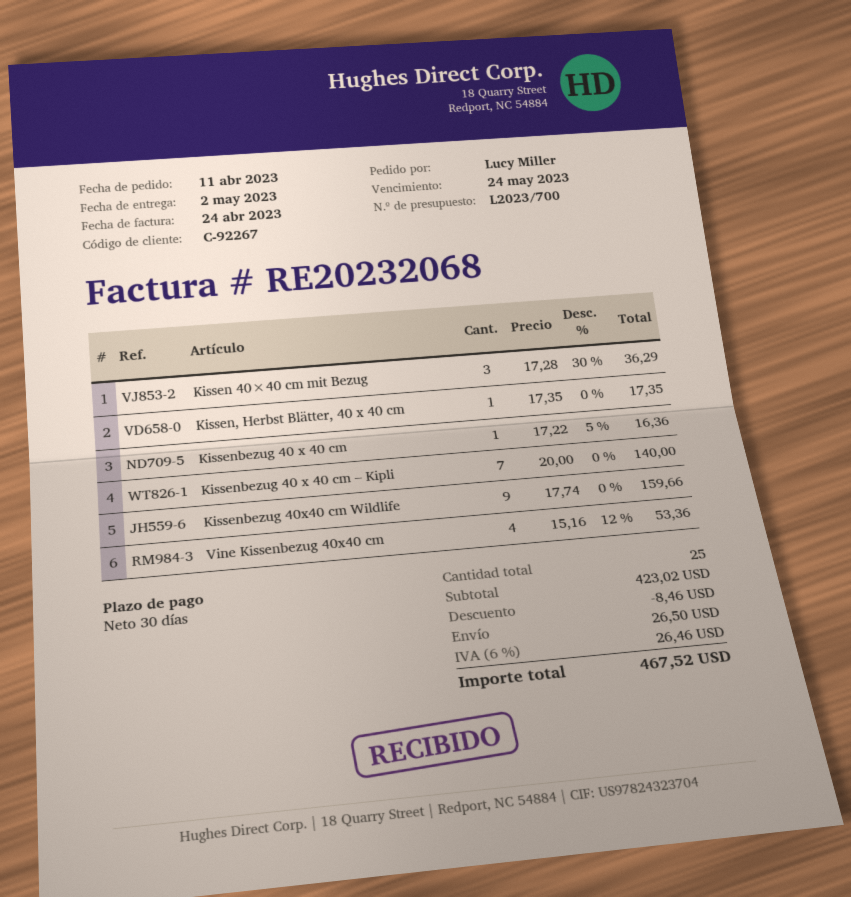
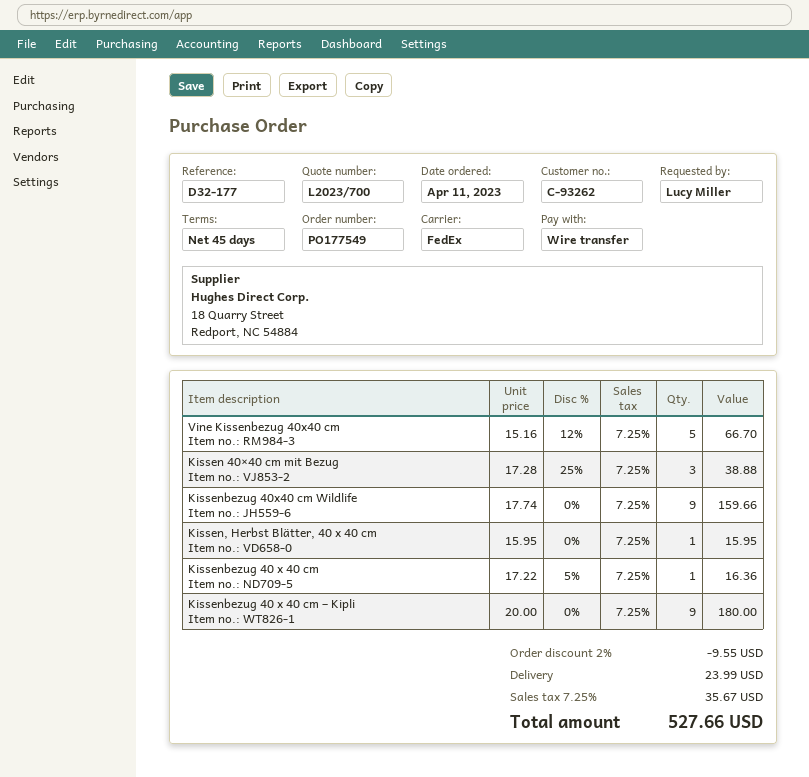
payment terms: 30 days -> 45 days
customer number: C-92267 -> C-93262
Kissen 40×40 cm mit Bezug: 3 x 17.28 - 30% = 36.29 -> 3 x 17.28 - 25% = 38.88
Kissen, Herbst Blätter, 40 x 40 cm: 1 x 17.35 = 17.35 -> 1 x 15.95 = 15.95
Kissenbezug 40 x 40 cm – Kipli: 7 x 20.00 = 140.00 -> 9 x 20.00 = 180.00
Vine Kissenbezug 40x40 cm: 4 x 15.16 - 12% = 53.36 -> 5 x 15.16 - 12% = 66.70
discount: 8.46 -> 9.55
shipping: 26.50 -> 23.99
tax: 6% = 26.46 -> 7.25% = 35.67
total: 467.52 -> 527.66

